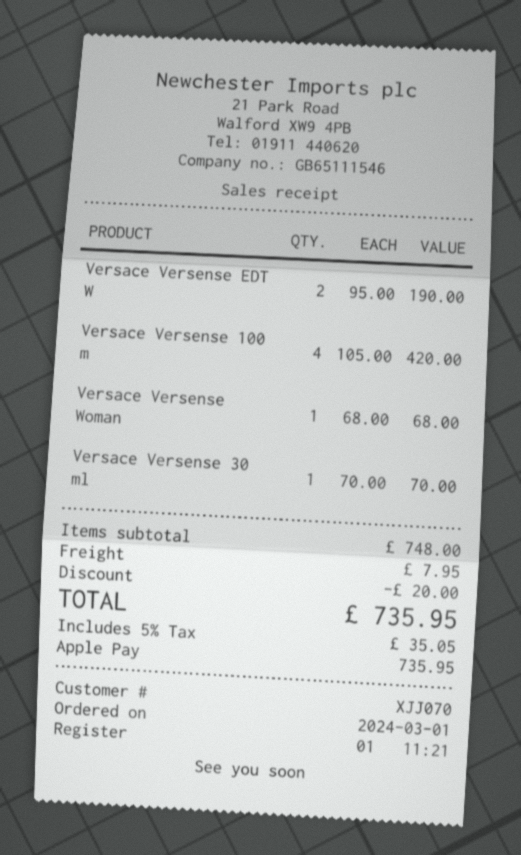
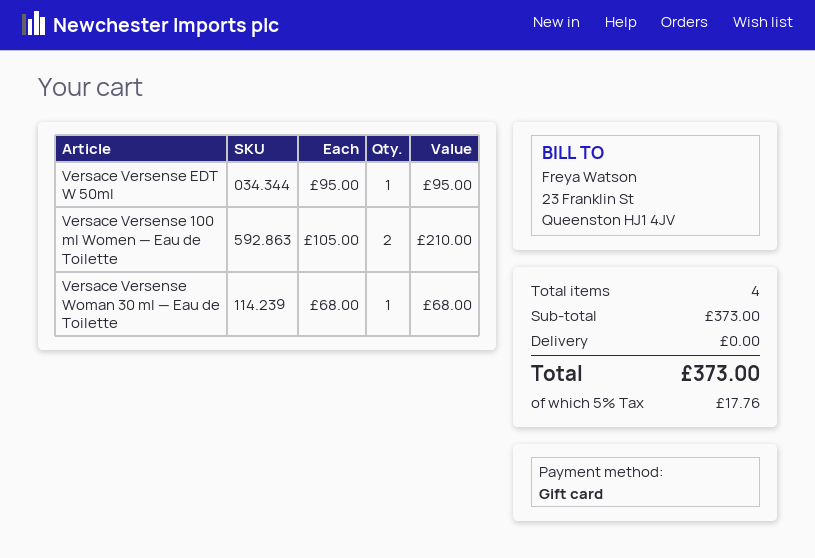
payment method: Apple Pay -> gift card
Versace Versense EDT W: 2 x 95.00 = 190.00 -> 1 x 95.00 = 95.00
Versace Versense 100 m: 4 x 105.00 = 420.00 -> 2 x 105.00 = 210.00
Versace Versense 30 ml: 1 x 70.00 = 70.00 -> none
subtotal: 748.00 -> 373.00
discount: 20.00 -> none
shipping: 7.95 -> 0.00
tax: 5% = 35.05 -> 5% = 17.76
total: 735.95 -> 373.00

